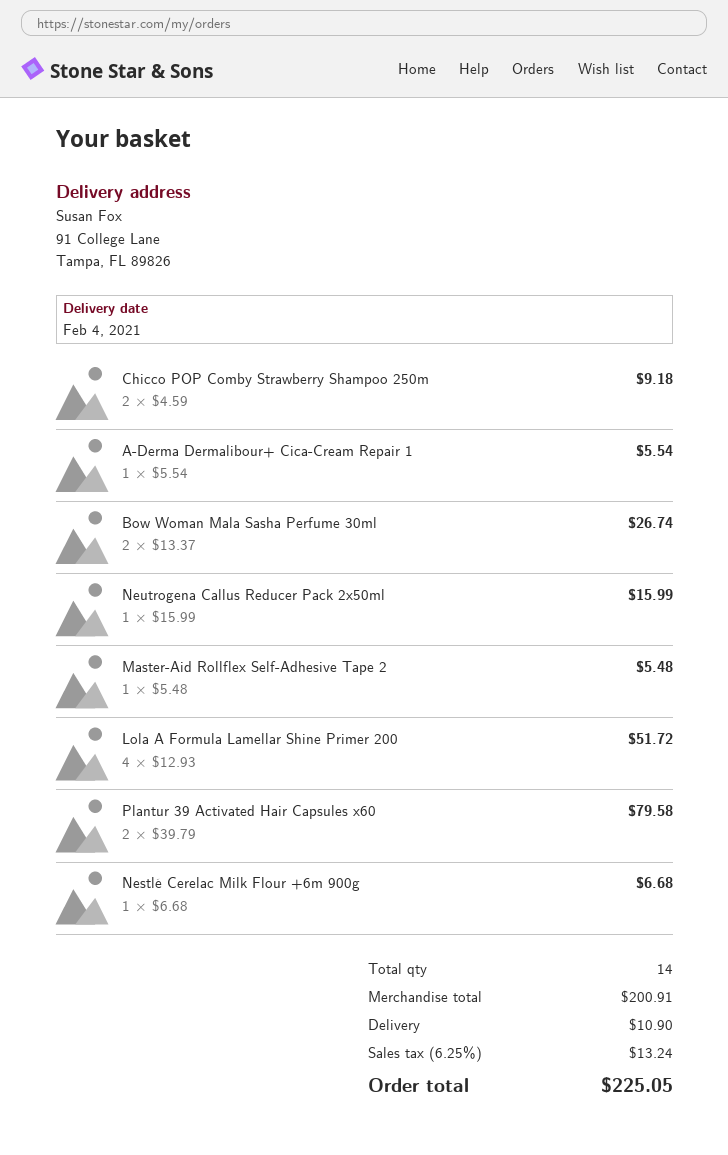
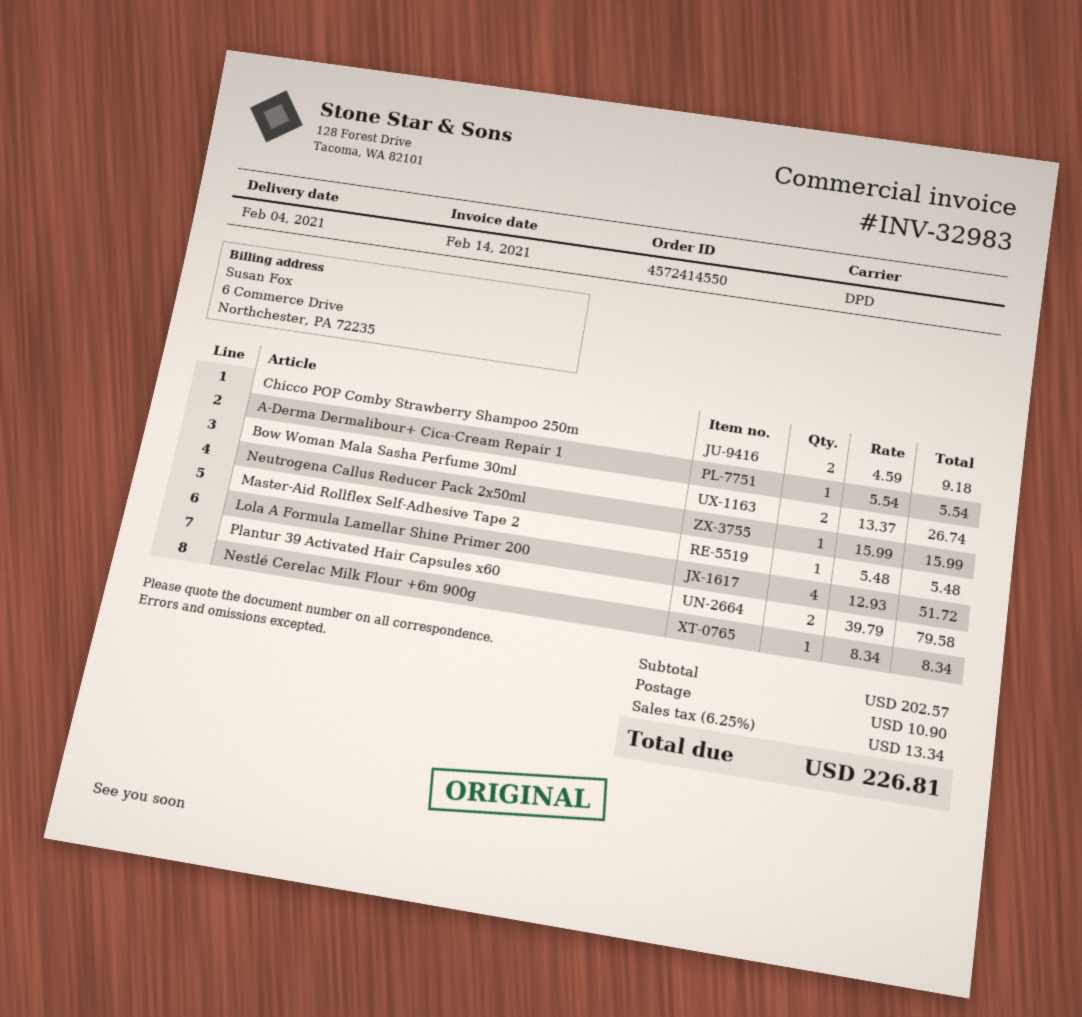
Nestlé Cerelac Milk Flour +6m 900g: 1 x 6.68 = 6.68 -> 1 x 8.34 = 8.34
subtotal: 200.91 -> 202.57
tax: 6.25% = 13.24 -> 6.25% = 13.34
total: 225.05 -> 226.81

